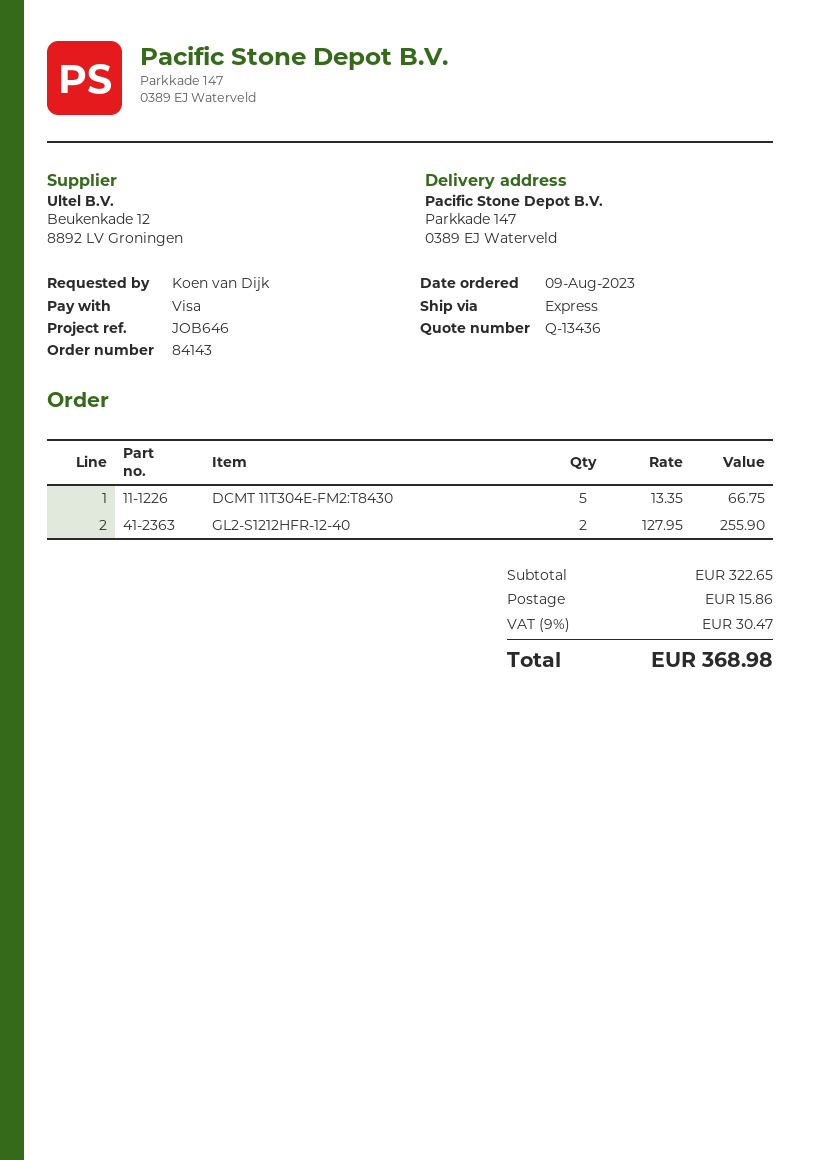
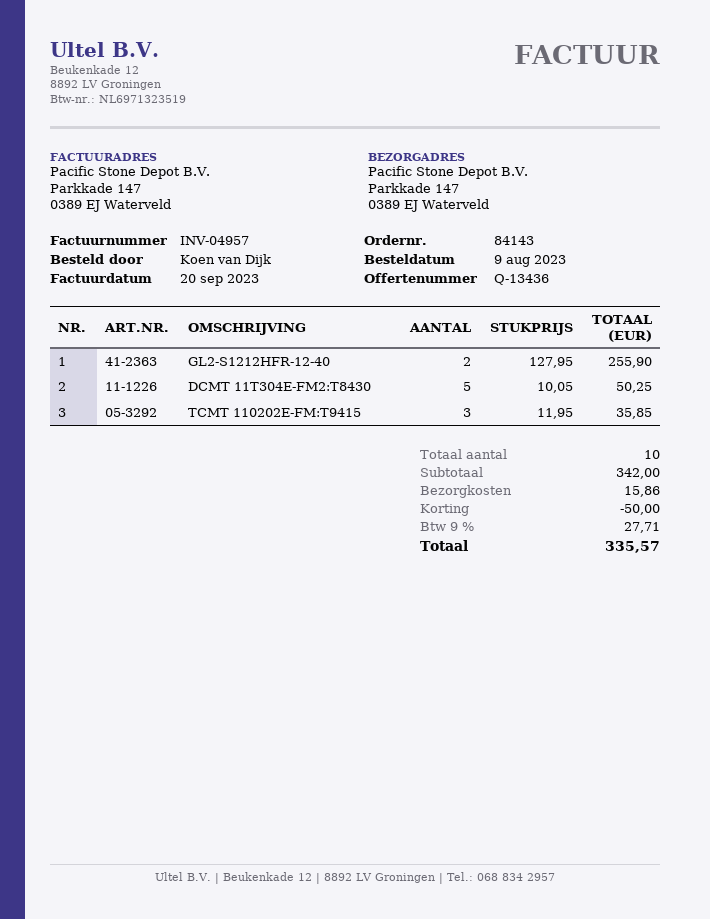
DCMT 11T304E-FM2:T8430: 5 x 13.35 = 66.75 -> 5 x 10.05 = 50.25
TCMT 110202E-FM:T9415: none -> 3 x 11.95 = 35.85
subtotal: 322.65 -> 342.00
discount: none -> 50.00
tax: 9% = 30.47 -> 9% = 27.71
total: 368.98 -> 335.57

